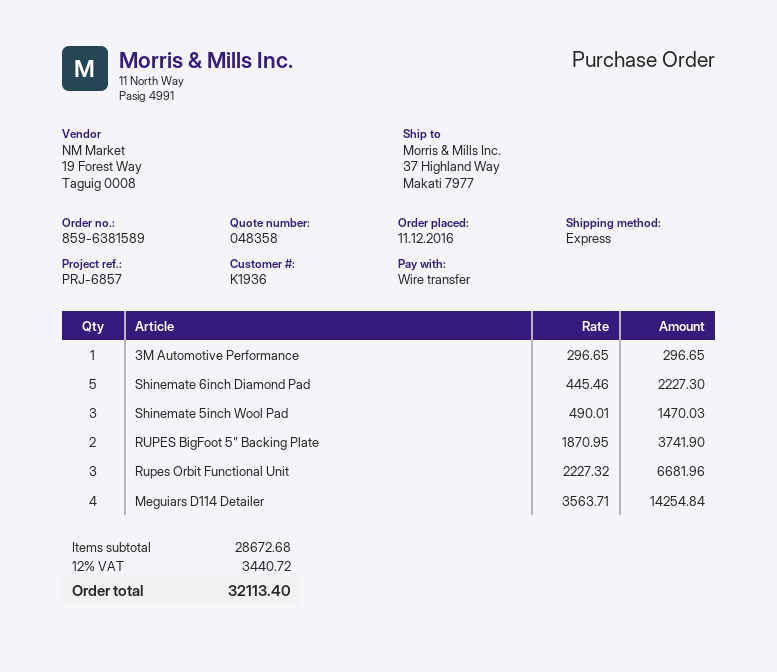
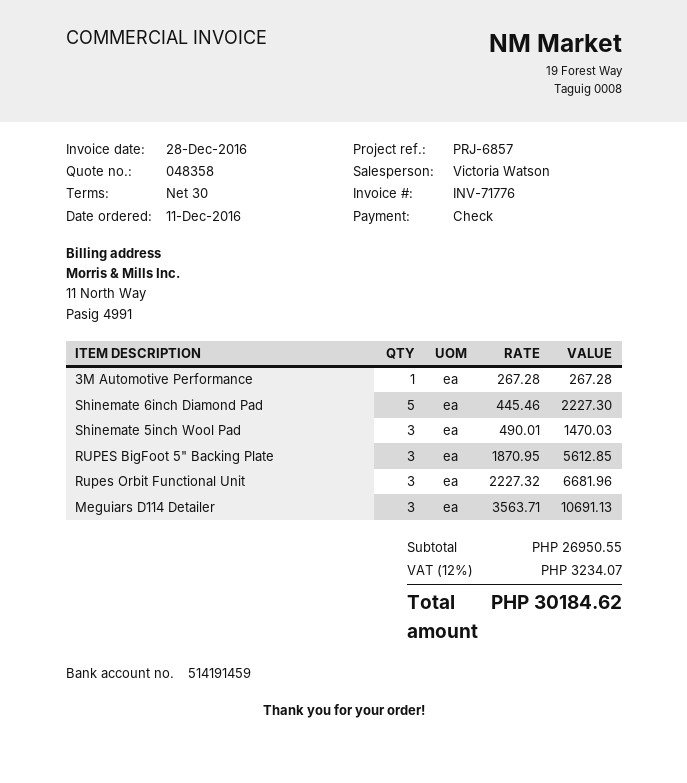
payment method: bank transfer -> cheque
3M Automotive Performance: 1 x 296.65 = 296.65 -> 1 x 267.28 = 267.28
RUPES BigFoot 5" Backing Plate: 2 x 1870.95 = 3741.90 -> 3 x 1870.95 = 5612.85
Meguiars D114 Detailer: 4 x 3563.71 = 14254.84 -> 3 x 3563.71 = 10691.13
subtotal: 28672.68 -> 26950.55
tax: 12% = 3440.72 -> 12% = 3234.07
total: 32113.40 -> 30184.62

